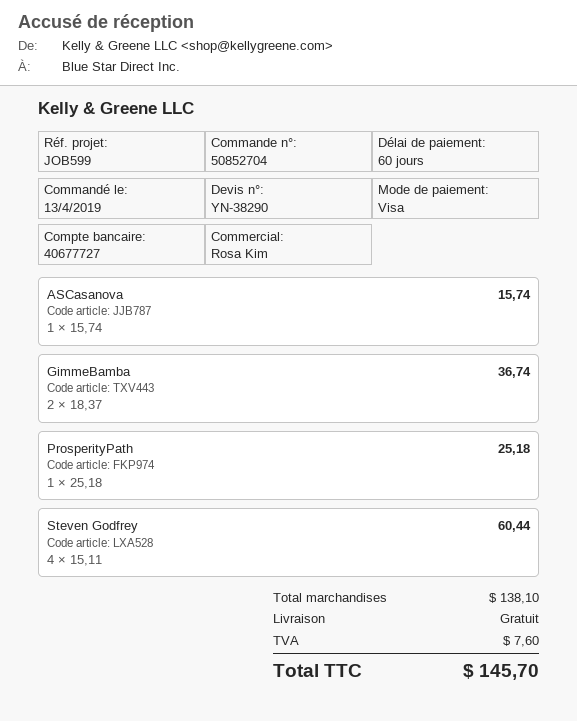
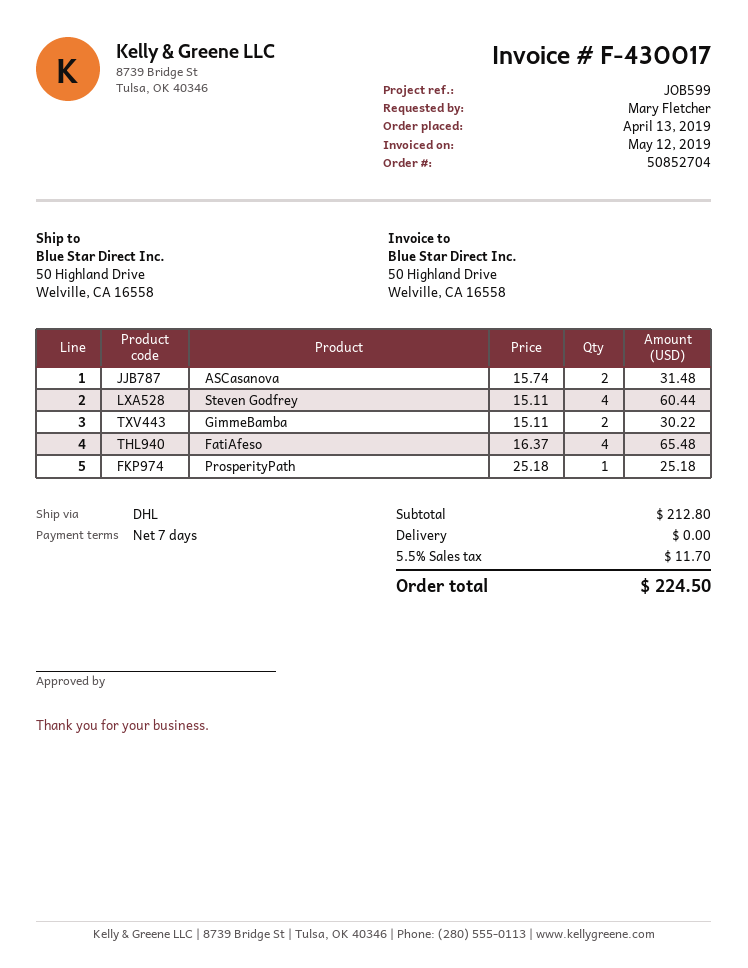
payment terms: 60 days -> 7 days
ASCasanova: 1 x 15.74 = 15.74 -> 2 x 15.74 = 31.48
GimmeBamba: 2 x 18.37 = 36.74 -> 2 x 15.11 = 30.22
FatiAfeso: none -> 4 x 16.37 = 65.48
subtotal: 138.10 -> 212.80
tax: 7.60 -> 11.70
total: 145.70 -> 224.50

